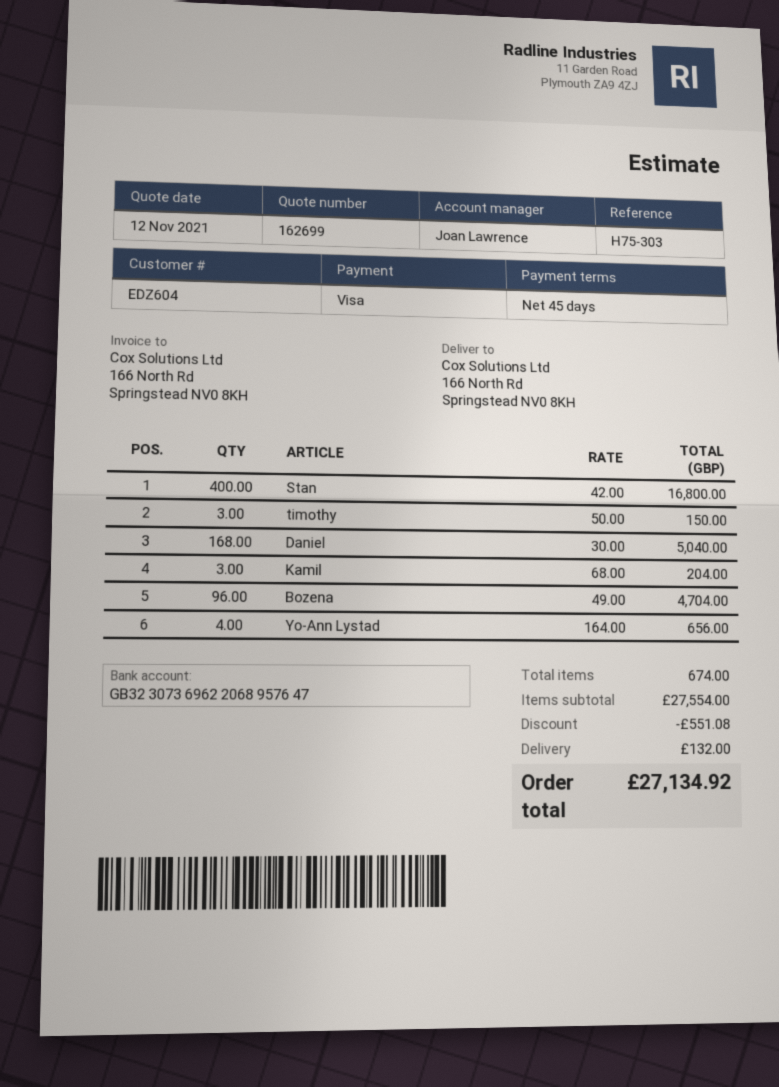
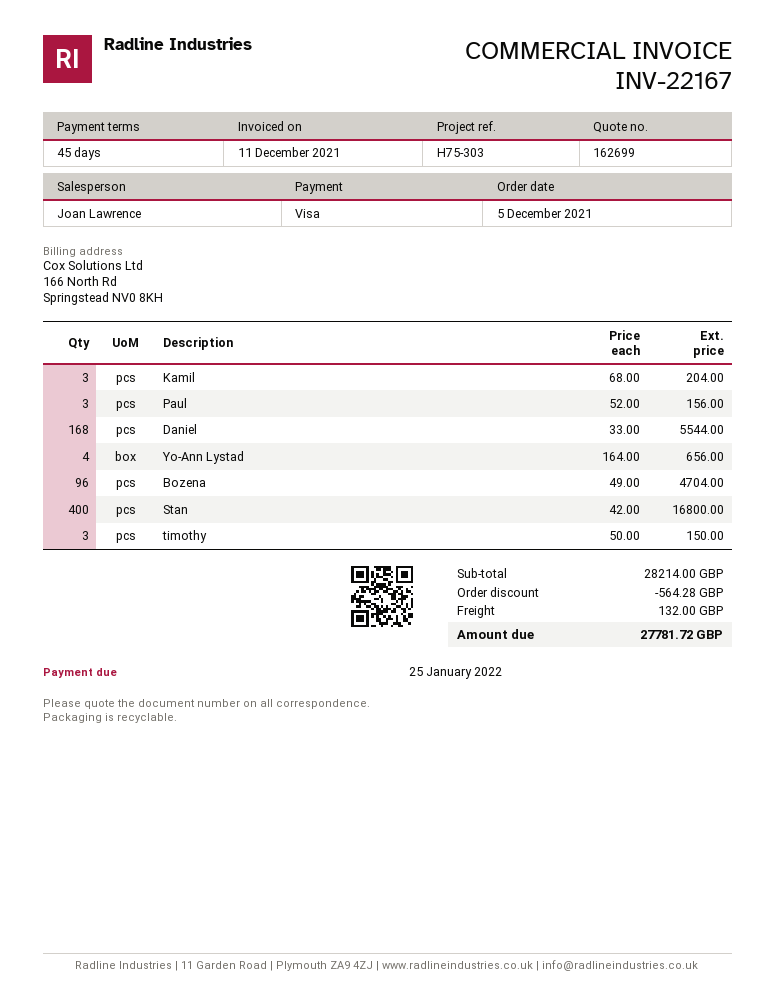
Daniel: 168 x 30.00 = 5040.00 -> 168 x 33.00 = 5544.00
Paul: none -> 3 x 52.00 = 156.00
subtotal: 27554.00 -> 28214.00
discount: 551.08 -> 564.28
total: 27134.92 -> 27781.72

